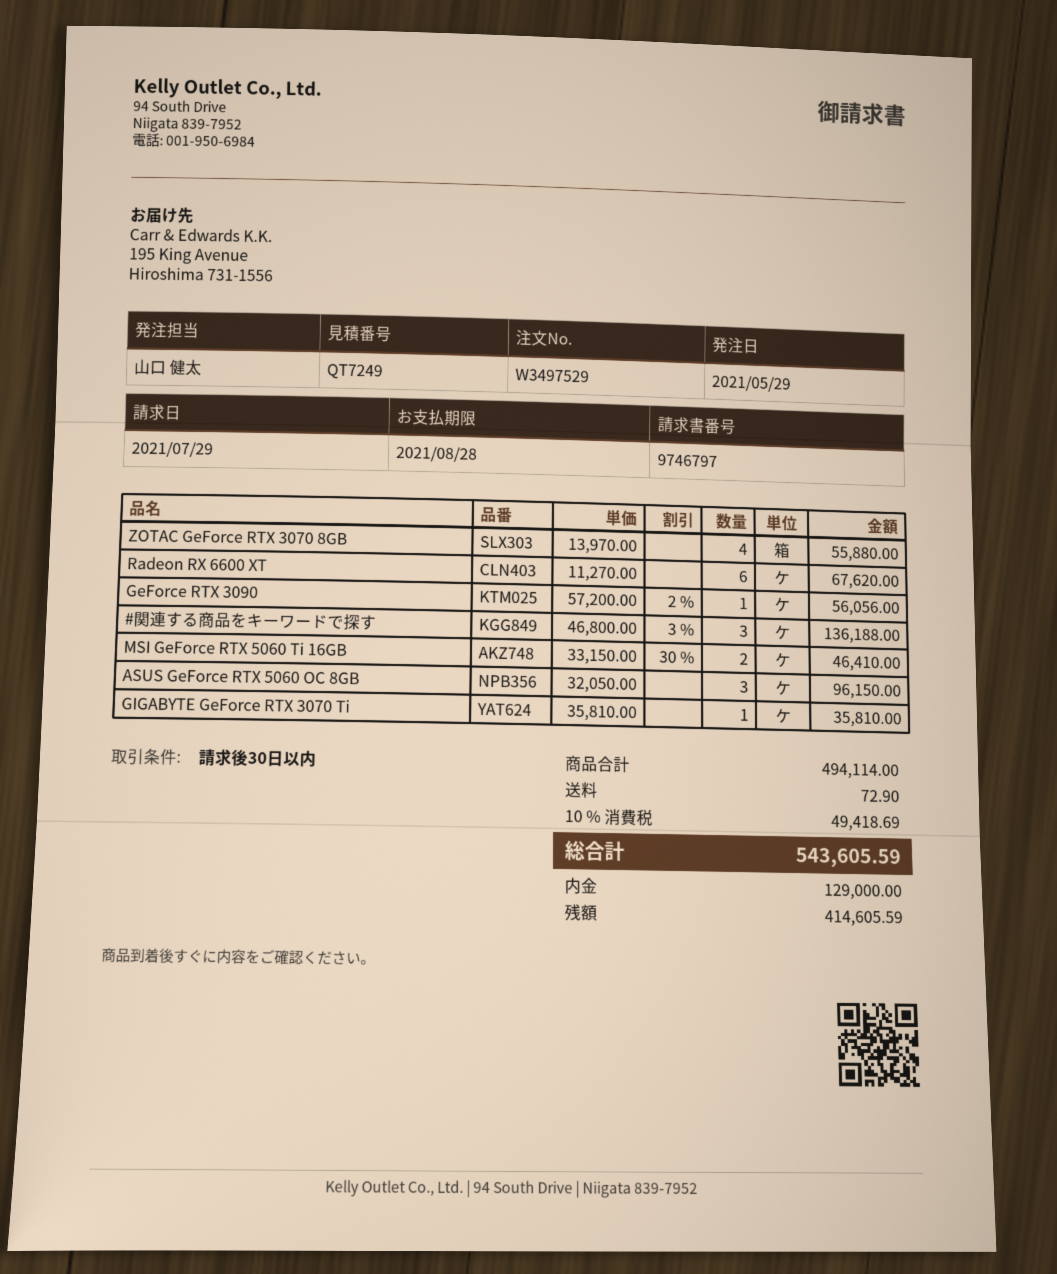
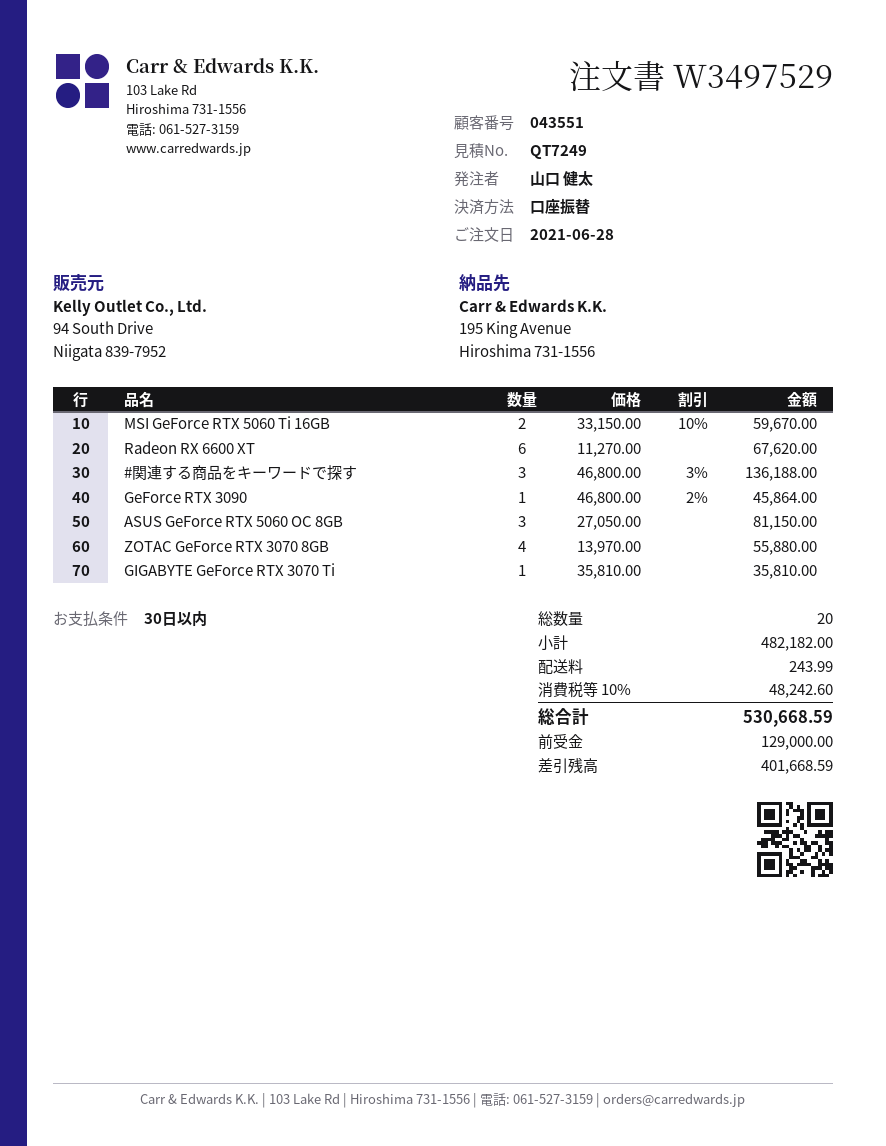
order date: 2021-05-29 -> 2021-06-28
GeForce RTX 3090: 1 x 57200.00 - 2% = 56056.00 -> 1 x 46800.00 - 2% = 45864.00
MSI GeForce RTX 5060 Ti 16GB: 2 x 33150.00 - 30% = 46410.00 -> 2 x 33150.00 - 10% = 59670.00
ASUS GeForce RTX 5060 OC 8GB: 3 x 32050.00 = 96150.00 -> 3 x 27050.00 = 81150.00
subtotal: 494114.00 -> 482182.00
shipping: 72.90 -> 243.99
tax: 10% = 49418.69 -> 10% = 48242.60
total: 543605.59 -> 530668.59
balance: 414605.59 -> 401668.59

